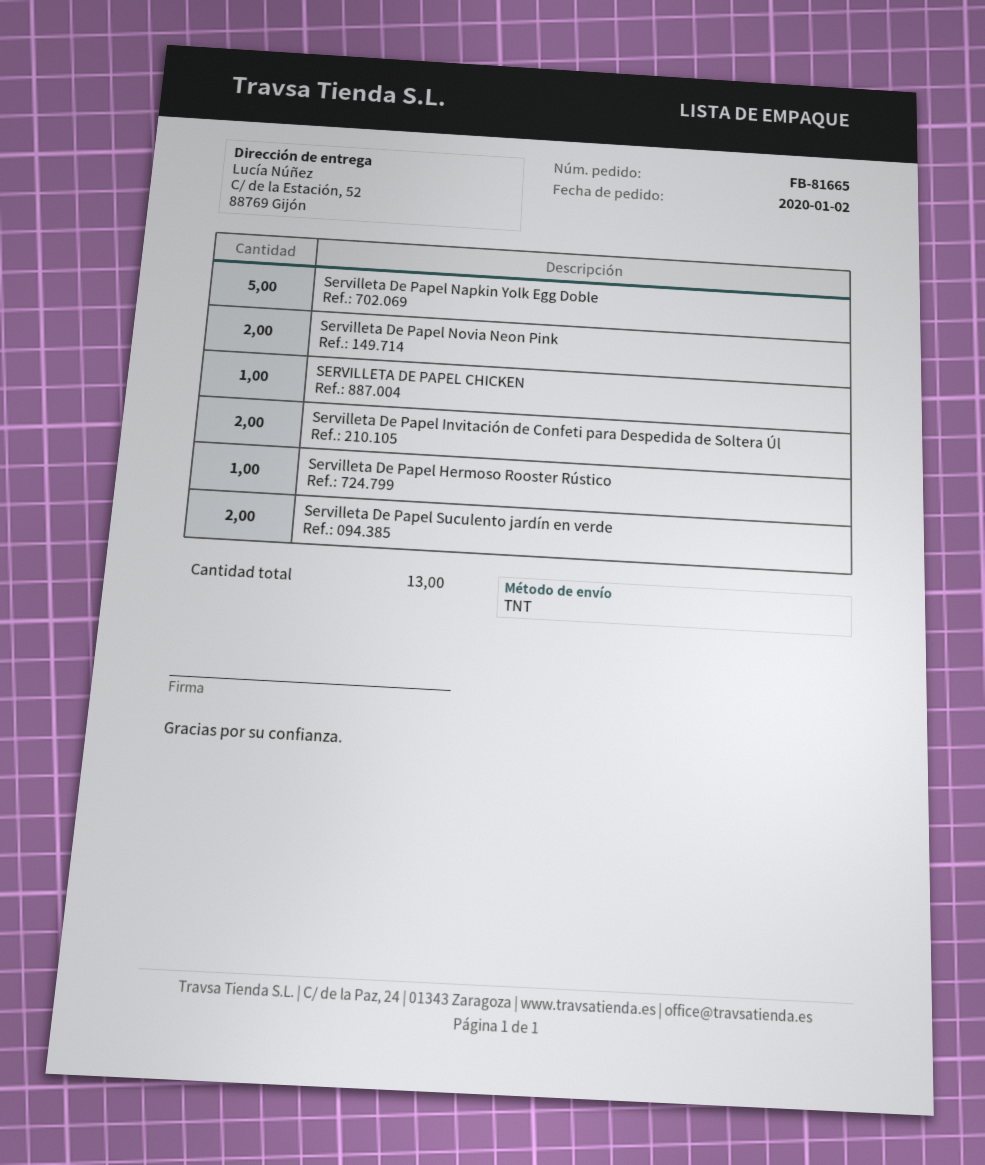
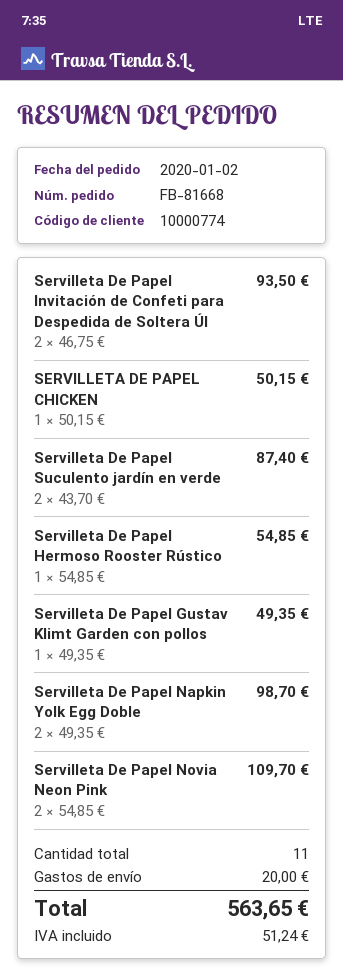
order number: FB-81665 -> FB-81668
Servilleta De Papel Napkin Yolk Egg Doble: 5 -> 2
Servilleta De Papel Gustav Klimt Garden con pollos: none -> 1
total quantity: 13 -> 11

